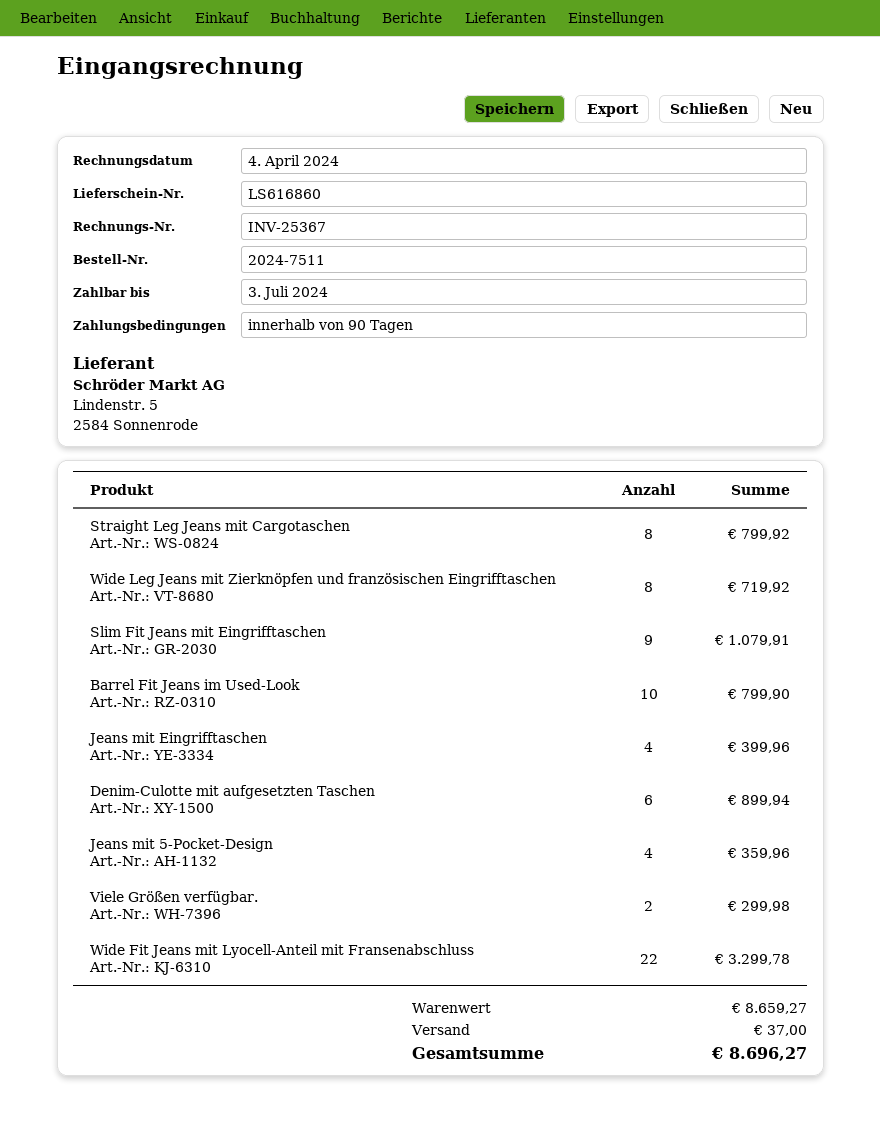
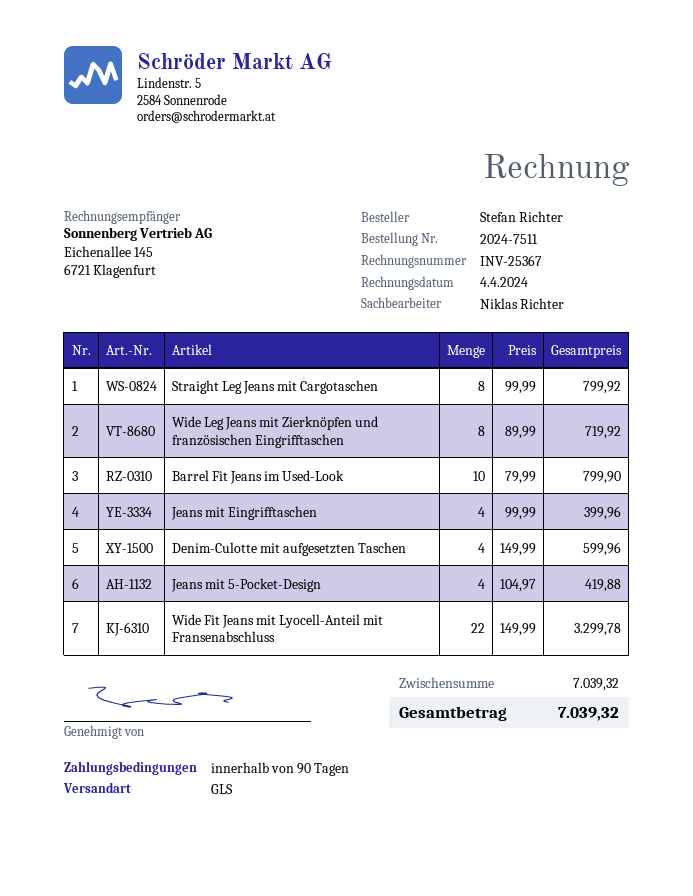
Slim Fit Jeans mit Eingrifftaschen: 9 for 1079.91 -> none
Denim-Culotte mit aufgesetzten Taschen: 6 for 899.94 -> 4 for 599.96
Jeans mit 5-Pocket-Design: 4 for 359.96 -> 4 for 419.88
Viele Größen verfügbar.: 2 for 299.98 -> none
subtotal: 8659.27 -> 7039.32
shipping: 37.00 -> none
total: 8696.27 -> 7039.32

